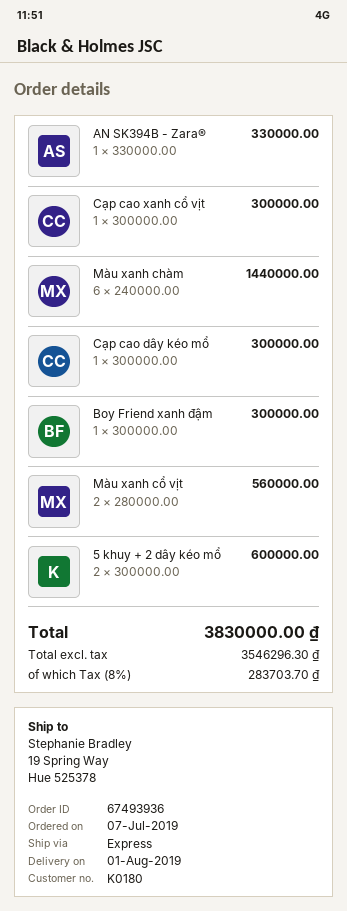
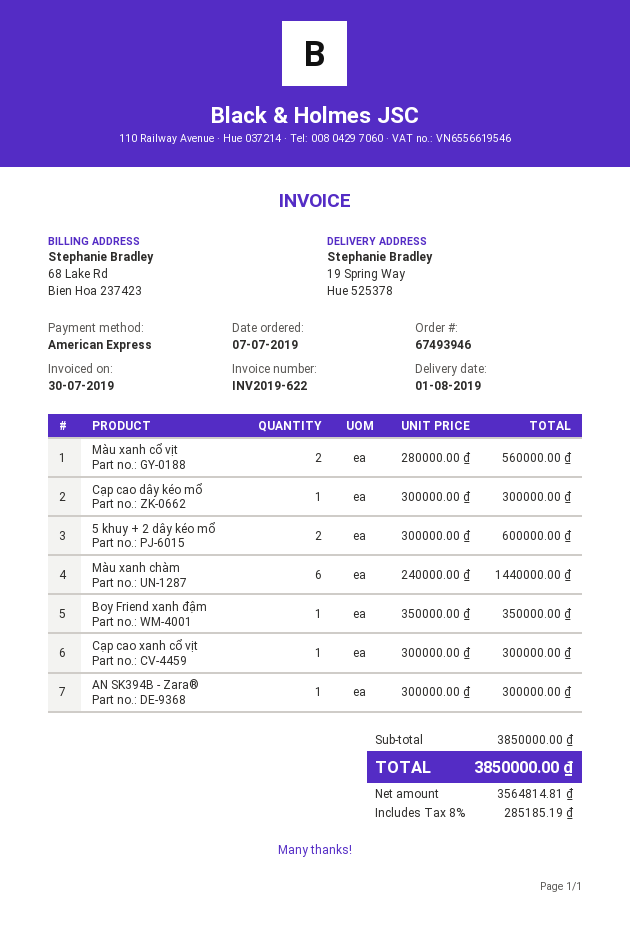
order number: 67493936 -> 67493946
AN SK394B - Zara®: 1 x 330000.00 = 330000.00 -> 1 x 300000.00 = 300000.00
Boy Friend xanh đậm: 1 x 300000.00 = 300000.00 -> 1 x 350000.00 = 350000.00
net: 3546296.30 -> 3564814.81
tax: 8% = 283703.70 -> 8% = 285185.19
total: 3830000.00 -> 3850000.00

